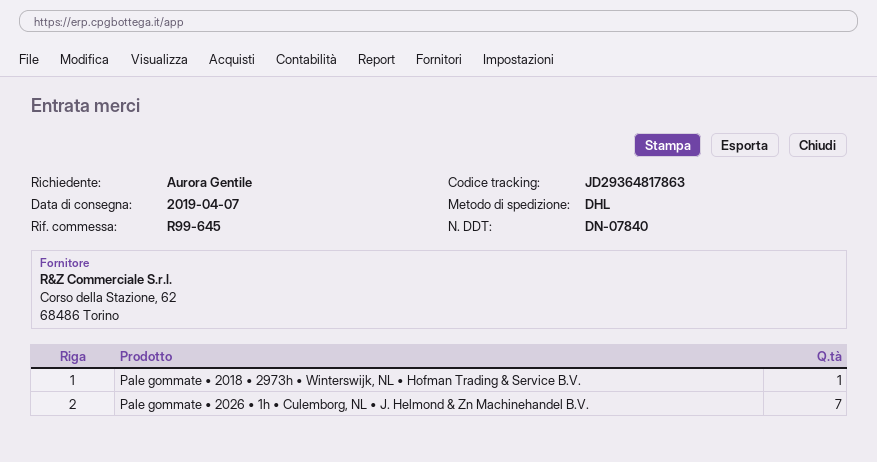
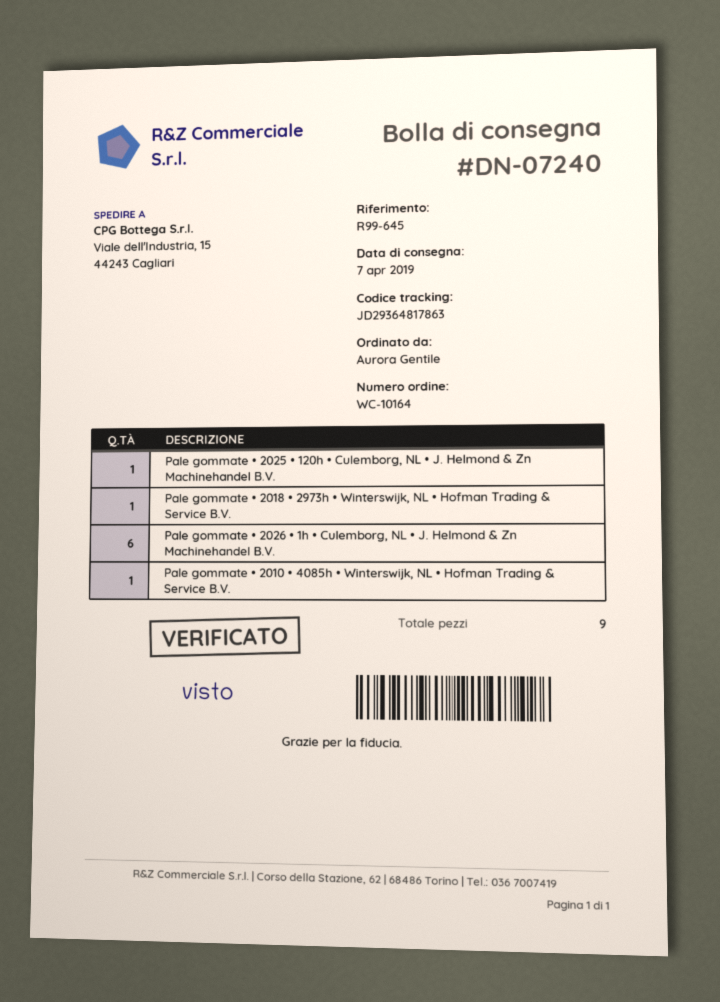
delivery note number: DN-07840 -> DN-07240
Pale gommate • 2026 • 1h • Culemborg, NL • J. Helmond & Zn Machinehandel B.V.: 7 -> 6
Pale gommate • 2025 • 120h • Culemborg, NL • J. Helmond & Zn Machinehandel B.V.: none -> 1
Pale gommate • 2010 • 4085h • Winterswijk, NL • Hofman Trading & Service B.V.: none -> 1

